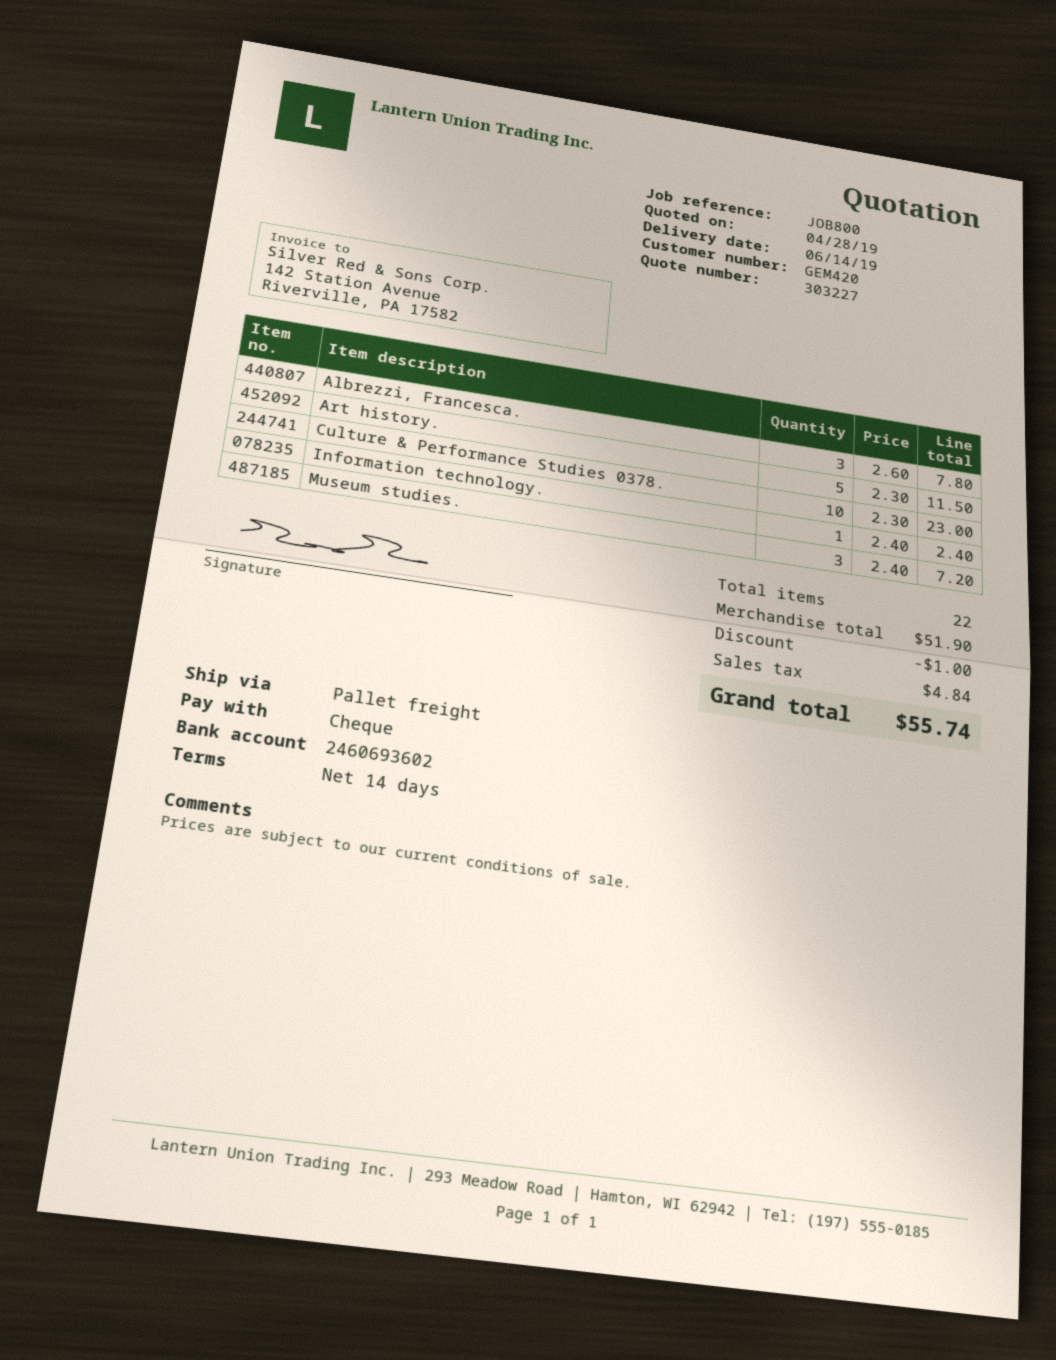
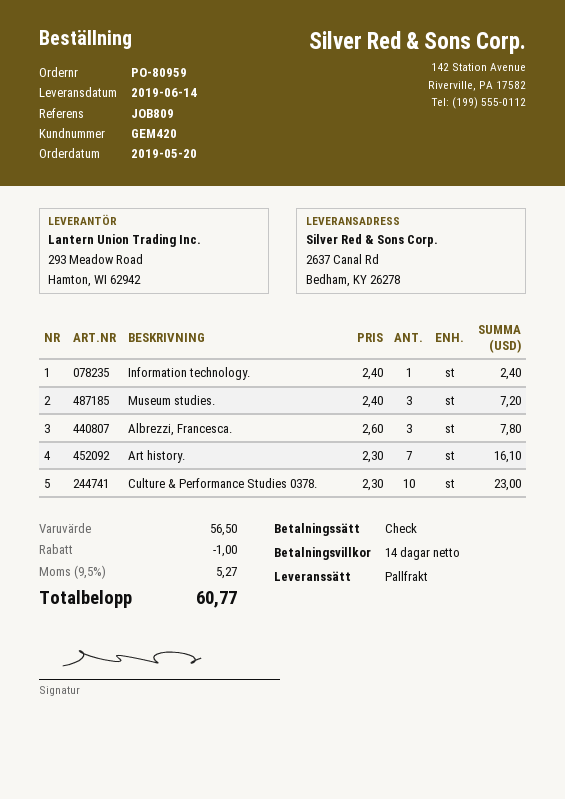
reference: JOB800 -> JOB809
Art history.: 5 x 2.30 = 11.50 -> 7 x 2.30 = 16.10
subtotal: 51.90 -> 56.50
tax: 4.84 -> 5.27
total: 55.74 -> 60.77

